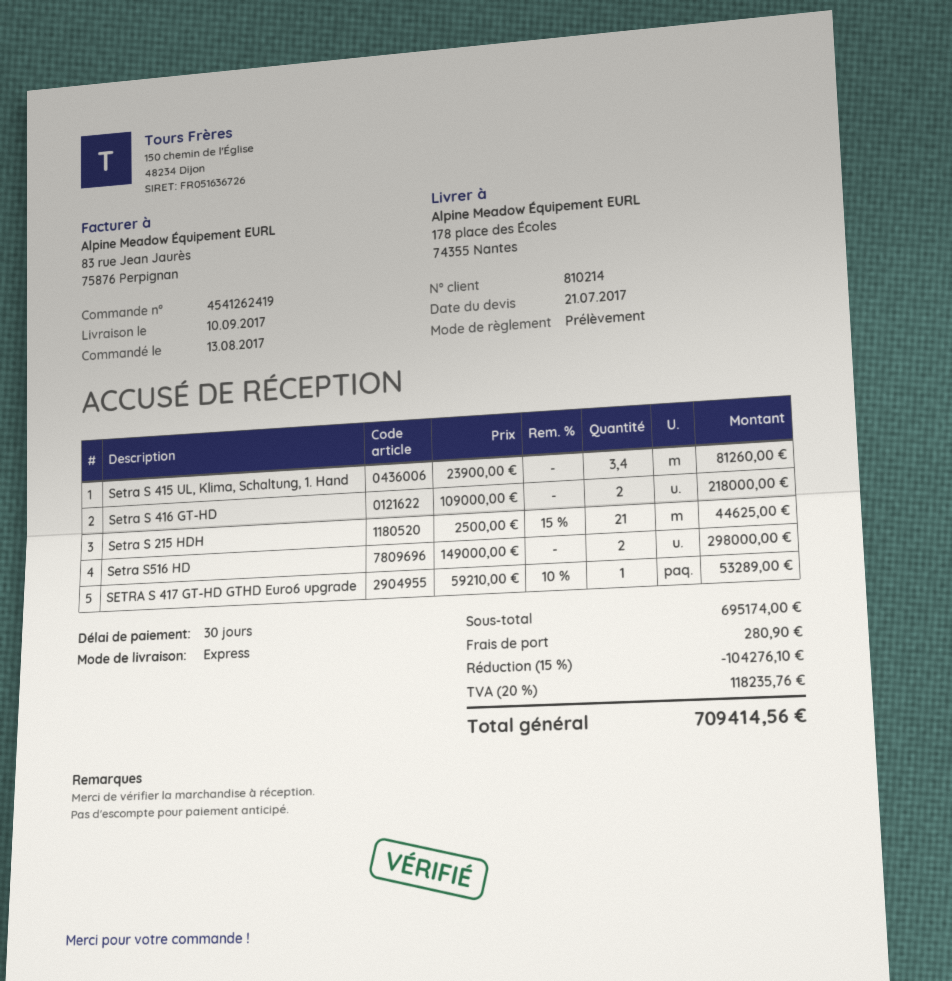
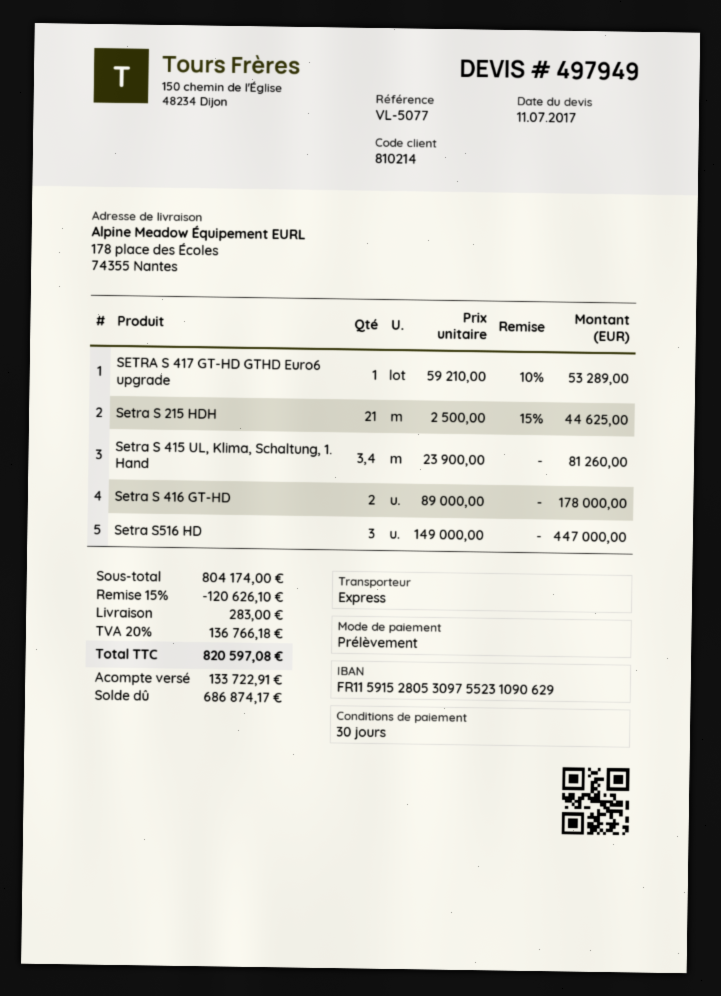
quote date: 2017-07-21 -> 2017-07-11
Setra S 416 GT-HD: 2 x 109000.00 = 218000.00 -> 2 x 89000.00 = 178000.00
Setra S516 HD: 2 x 149000.00 = 298000.00 -> 3 x 149000.00 = 447000.00
subtotal: 695174.00 -> 804174.00
discount: 15% = 104276.10 -> 15% = 120626.10
shipping: 280.90 -> 283.00
tax: 20% = 118235.76 -> 20% = 136766.18
total: 709414.56 -> 820597.08

